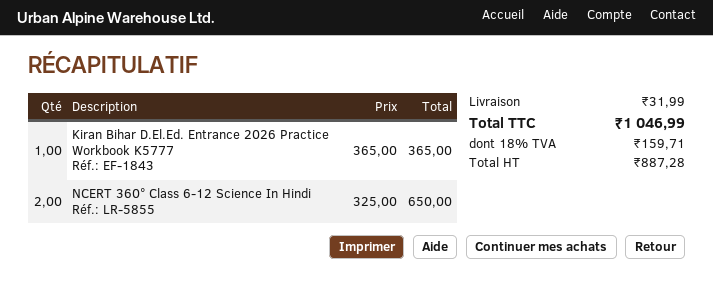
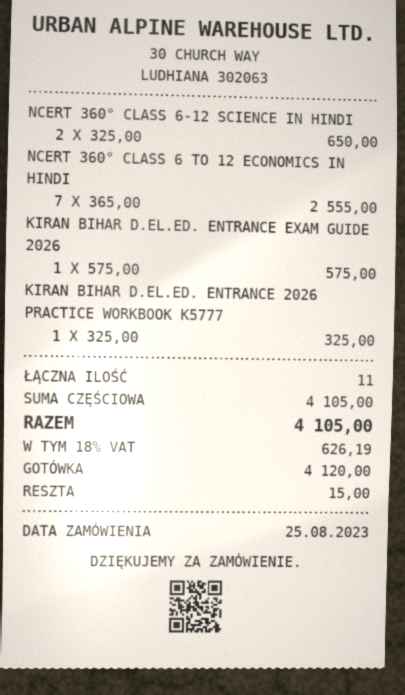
Kiran Bihar D.El.Ed. Entrance 2026 Practice Workbook K5777: 1 x 365.00 = 365.00 -> 1 x 325.00 = 325.00
NCERT 360° CLASS 6 TO 12 ECONOMICS IN HINDI: none -> 7 x 365.00 = 2555.00
KIRAN BIHAR D.EL.ED. ENTRANCE EXAM GUIDE 2026: none -> 1 x 575.00 = 575.00
shipping: 31.99 -> none
tax: 18% = 159.71 -> 18% = 626.19
total: 1046.99 -> 4105.00

